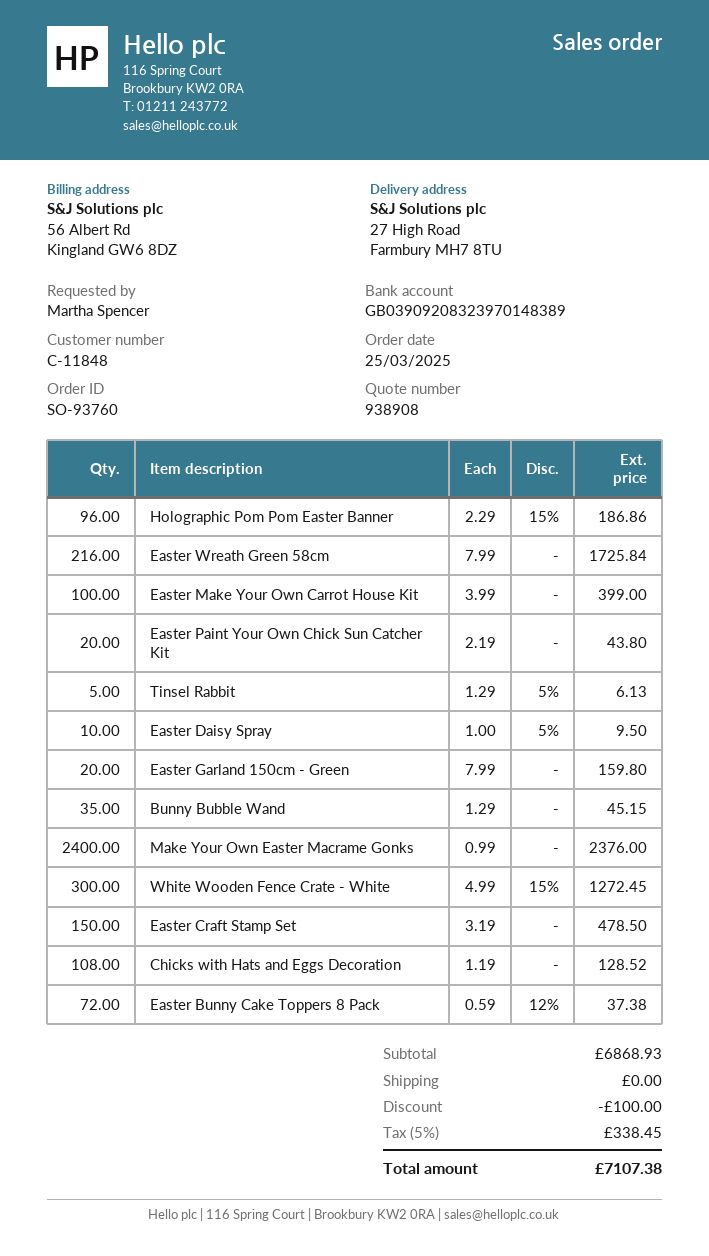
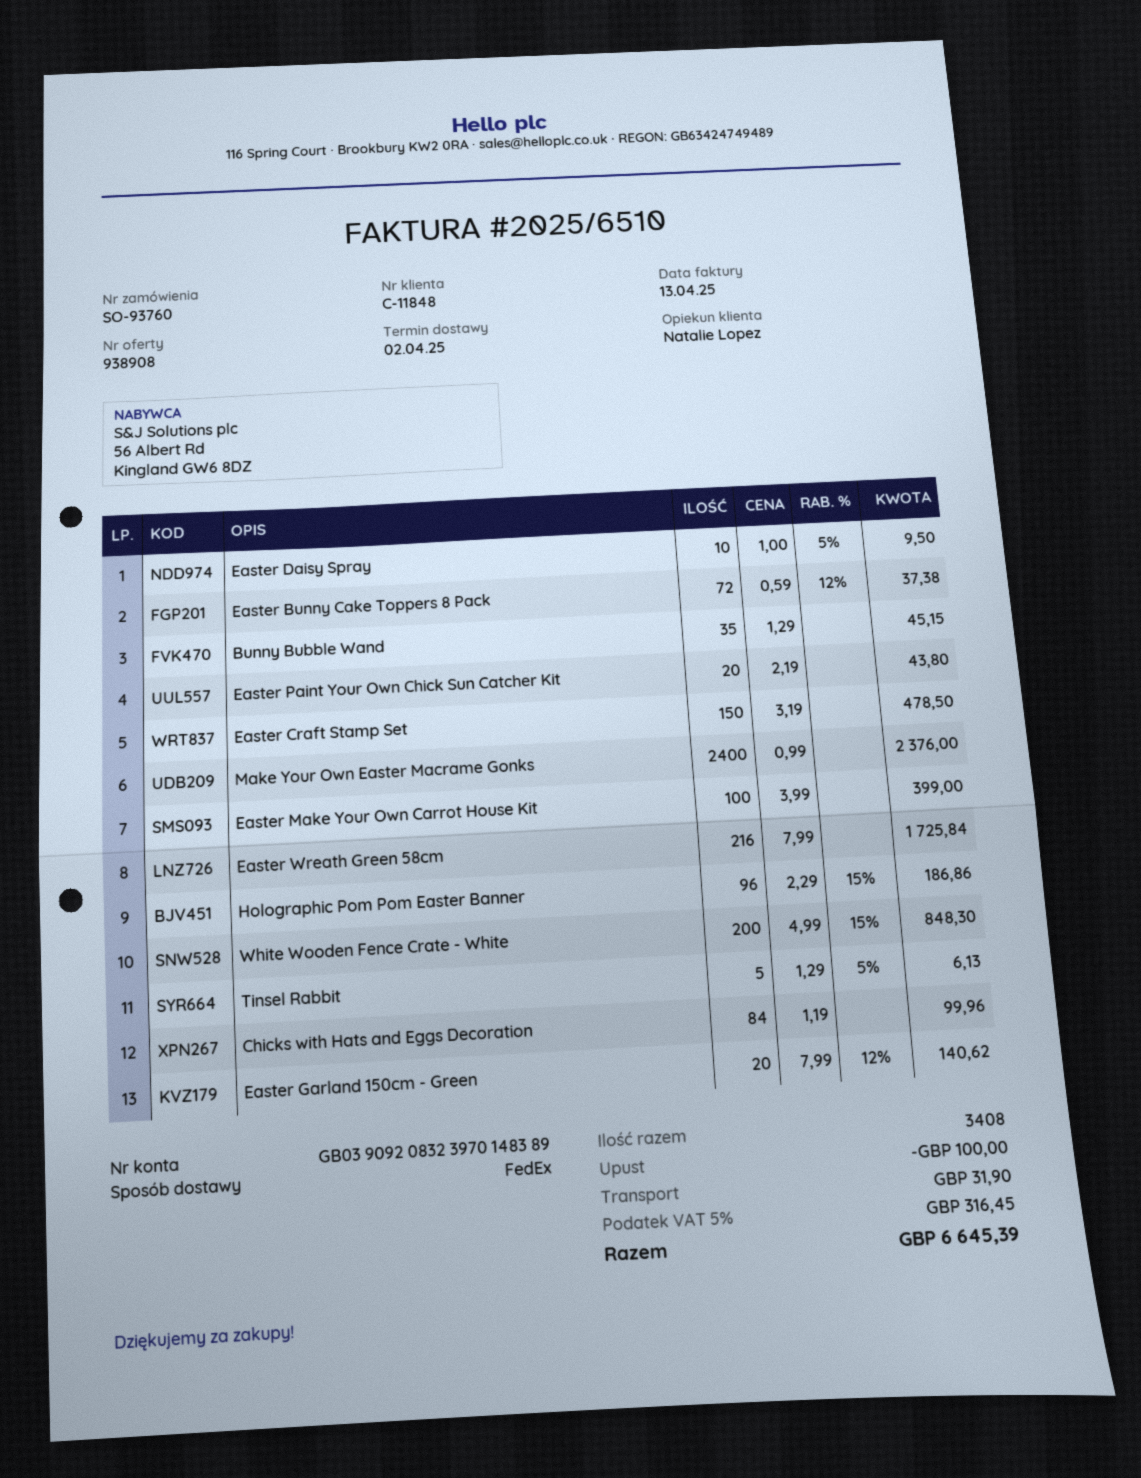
Easter Garland 150cm - Green: 20 x 7.99 = 159.80 -> 20 x 7.99 - 12% = 140.62
White Wooden Fence Crate - White: 300 x 4.99 - 15% = 1272.45 -> 200 x 4.99 - 15% = 848.30
Chicks with Hats and Eggs Decoration: 108 x 1.19 = 128.52 -> 84 x 1.19 = 99.96
shipping: 0.00 -> 31.90
tax: 5% = 338.45 -> 5% = 316.45
total: 7107.38 -> 6645.39

